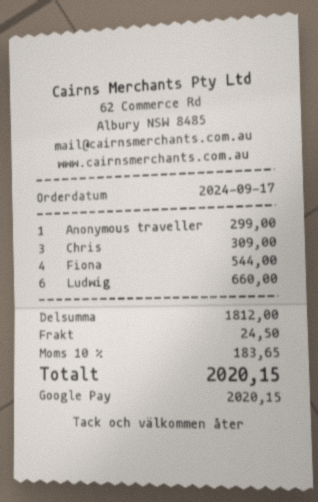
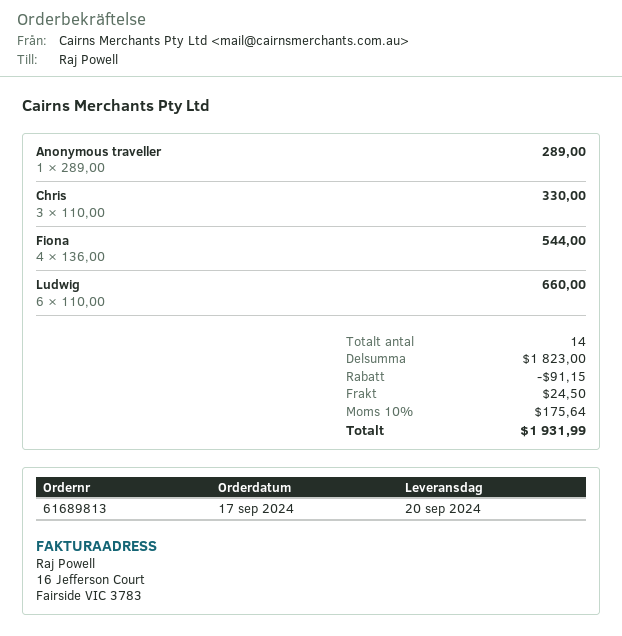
Anonymous traveller: 1 for 299.00 -> 1 for 289.00
Chris: 3 for 309.00 -> 3 for 330.00
subtotal: 1812.00 -> 1823.00
discount: none -> 91.15
tax: 10% = 183.65 -> 10% = 175.64
total: 2020.15 -> 1931.99

